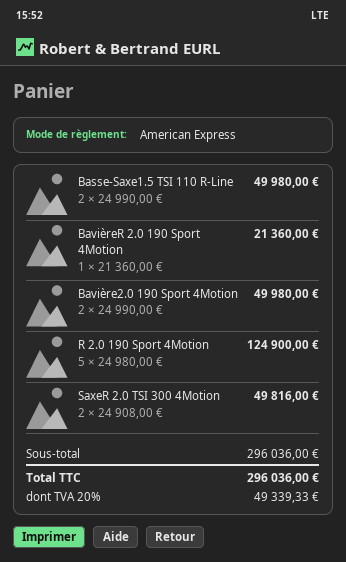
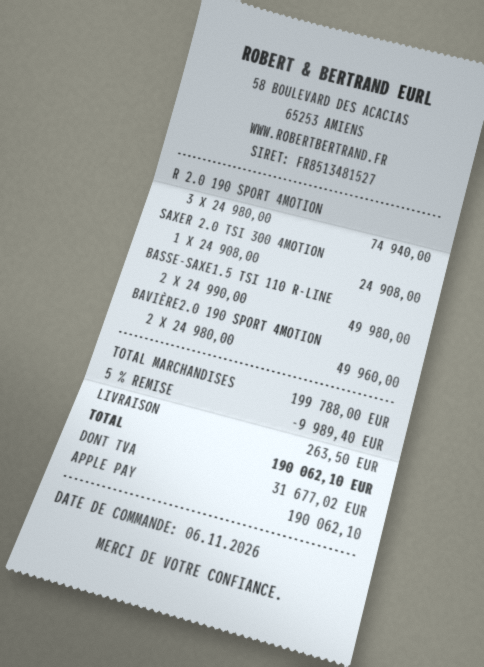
payment method: American Express -> Apple Pay
BavièreR 2.0 190 Sport 4Motion: 1 x 21360.00 = 21360.00 -> none
Bavière2.0 190 Sport 4Motion: 2 x 24990.00 = 49980.00 -> 2 x 24980.00 = 49960.00
R 2.0 190 Sport 4Motion: 5 x 24980.00 = 124900.00 -> 3 x 24980.00 = 74940.00
SaxeR 2.0 TSI 300 4Motion: 2 x 24908.00 = 49816.00 -> 1 x 24908.00 = 24908.00
subtotal: 296036.00 -> 199788.00
discount: none -> 5% = 9989.40
shipping: none -> 263.50
tax: 49339.33 -> 31677.02
total: 296036.00 -> 190062.10

